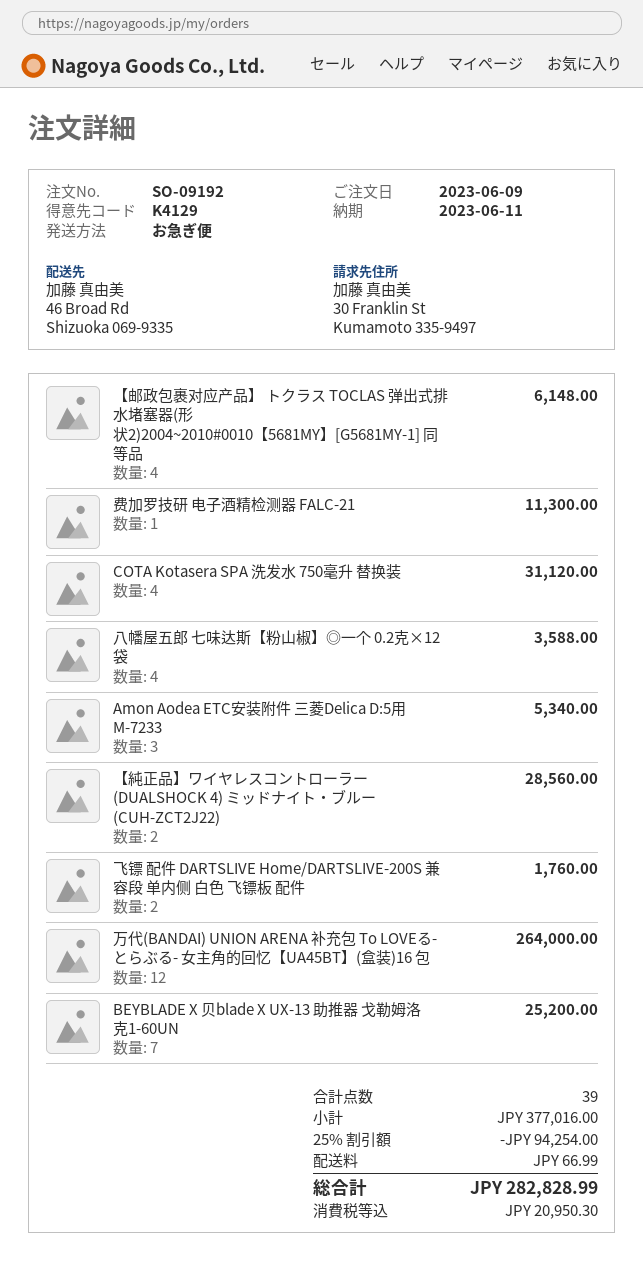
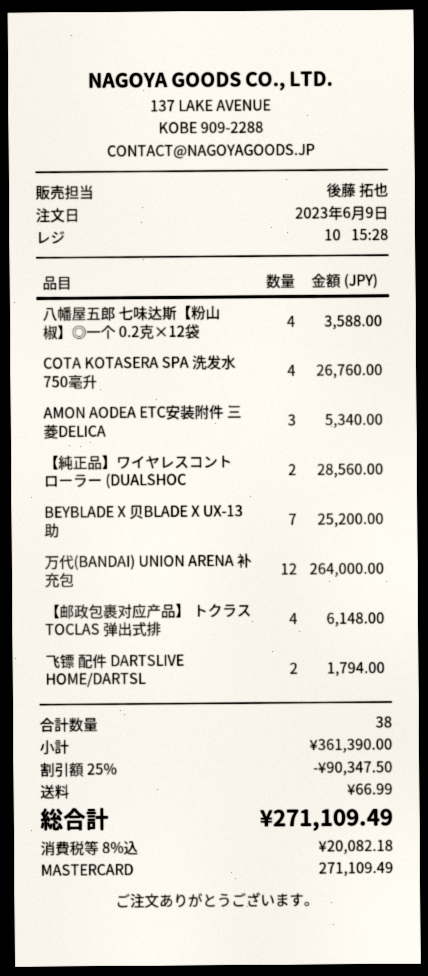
费加罗技研 电子酒精检测器 FALC-21: 1 for 11300.00 -> none
COTA Kotasera SPA 洗发水 750毫升 替换装: 4 for 31120.00 -> 4 for 26760.00
飞镖 配件 DARTSLIVE Home/DARTSLIVE-200S 兼容段 单内侧 白色 飞镖板 配件: 2 for 1760.00 -> 2 for 1794.00
total quantity: 39 -> 38
subtotal: 377016.00 -> 361390.00
discount: 25% = 94254.00 -> 25% = 90347.50
tax: 20950.30 -> 20082.18
total: 282828.99 -> 271109.49

